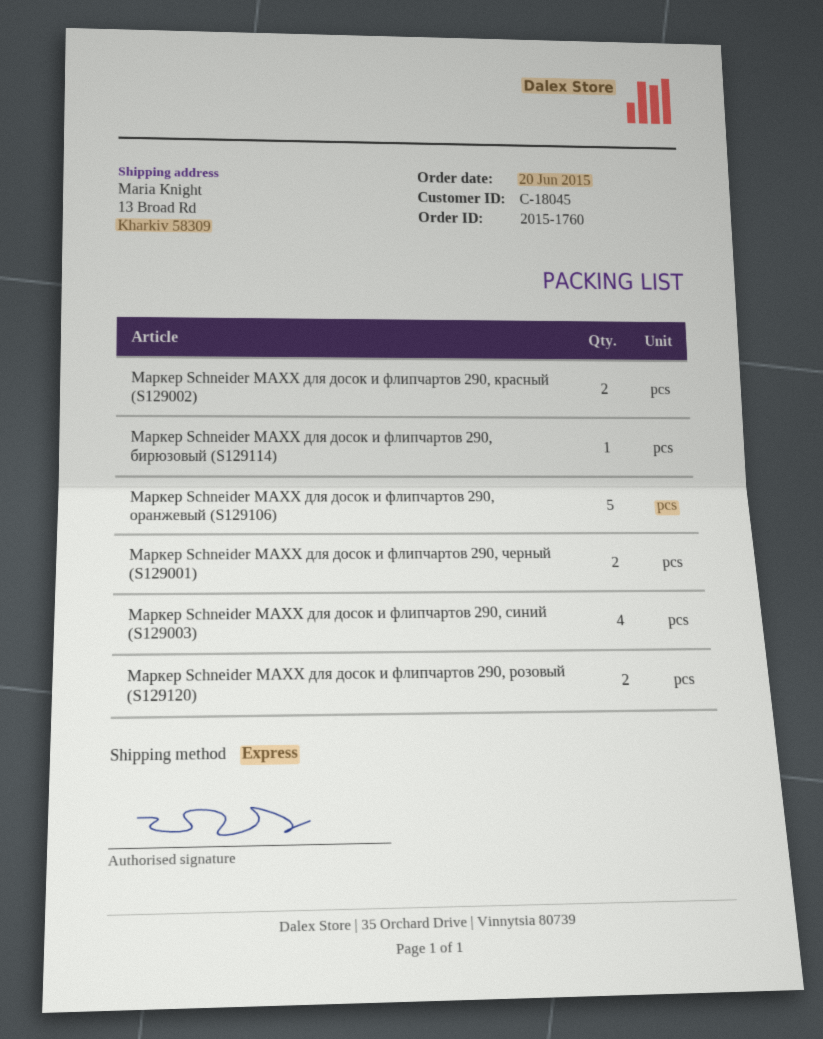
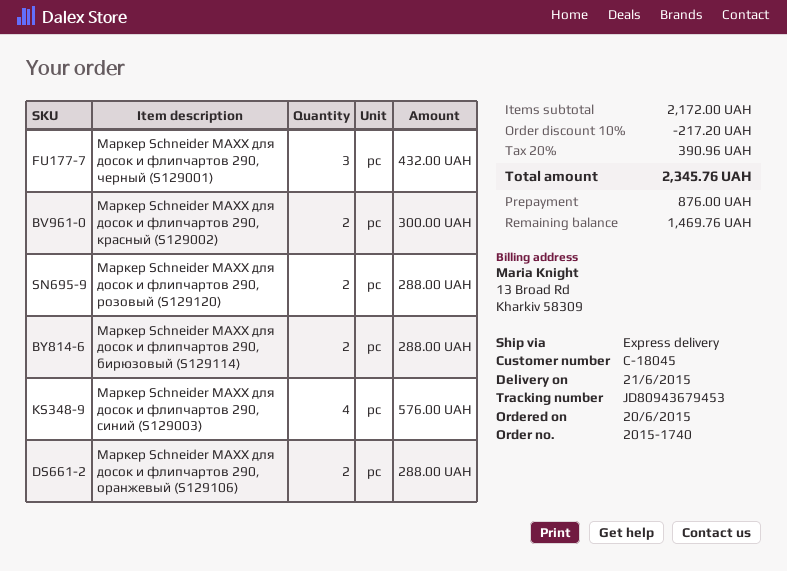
order number: 2015-1760 -> 2015-1740
Маркер Schneider MAXX для досок и флипчартов 290, бирюзовый (S129114): 1 -> 2
Маркер Schneider MAXX для досок и флипчартов 290, оранжевый (S129106): 5 -> 2
Маркер Schneider MAXX для досок и флипчартов 290, черный (S129001): 2 -> 3

